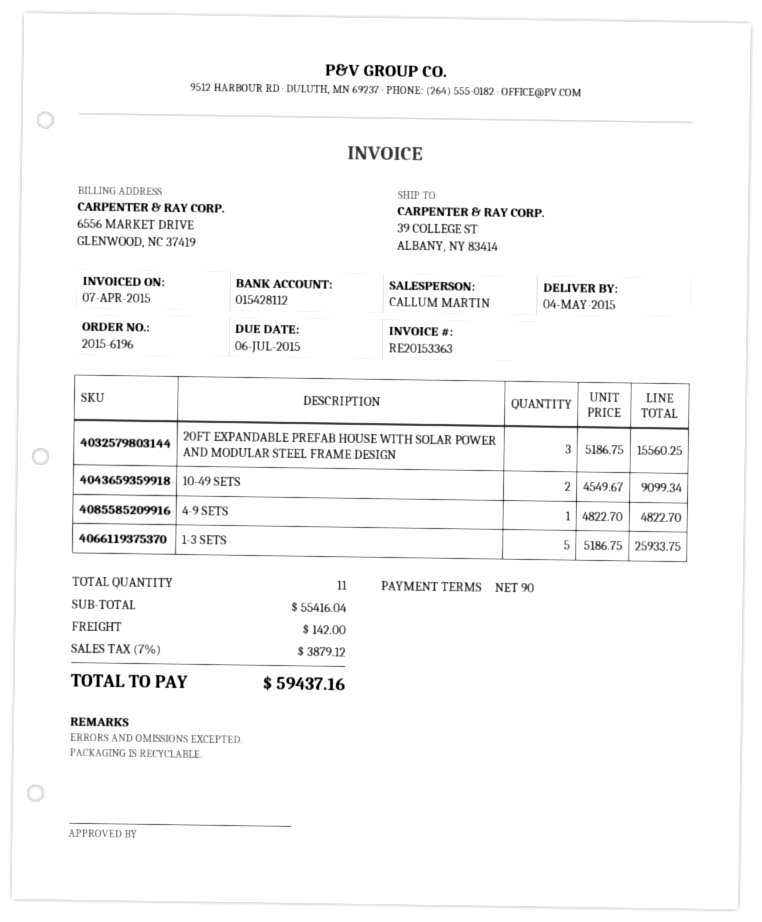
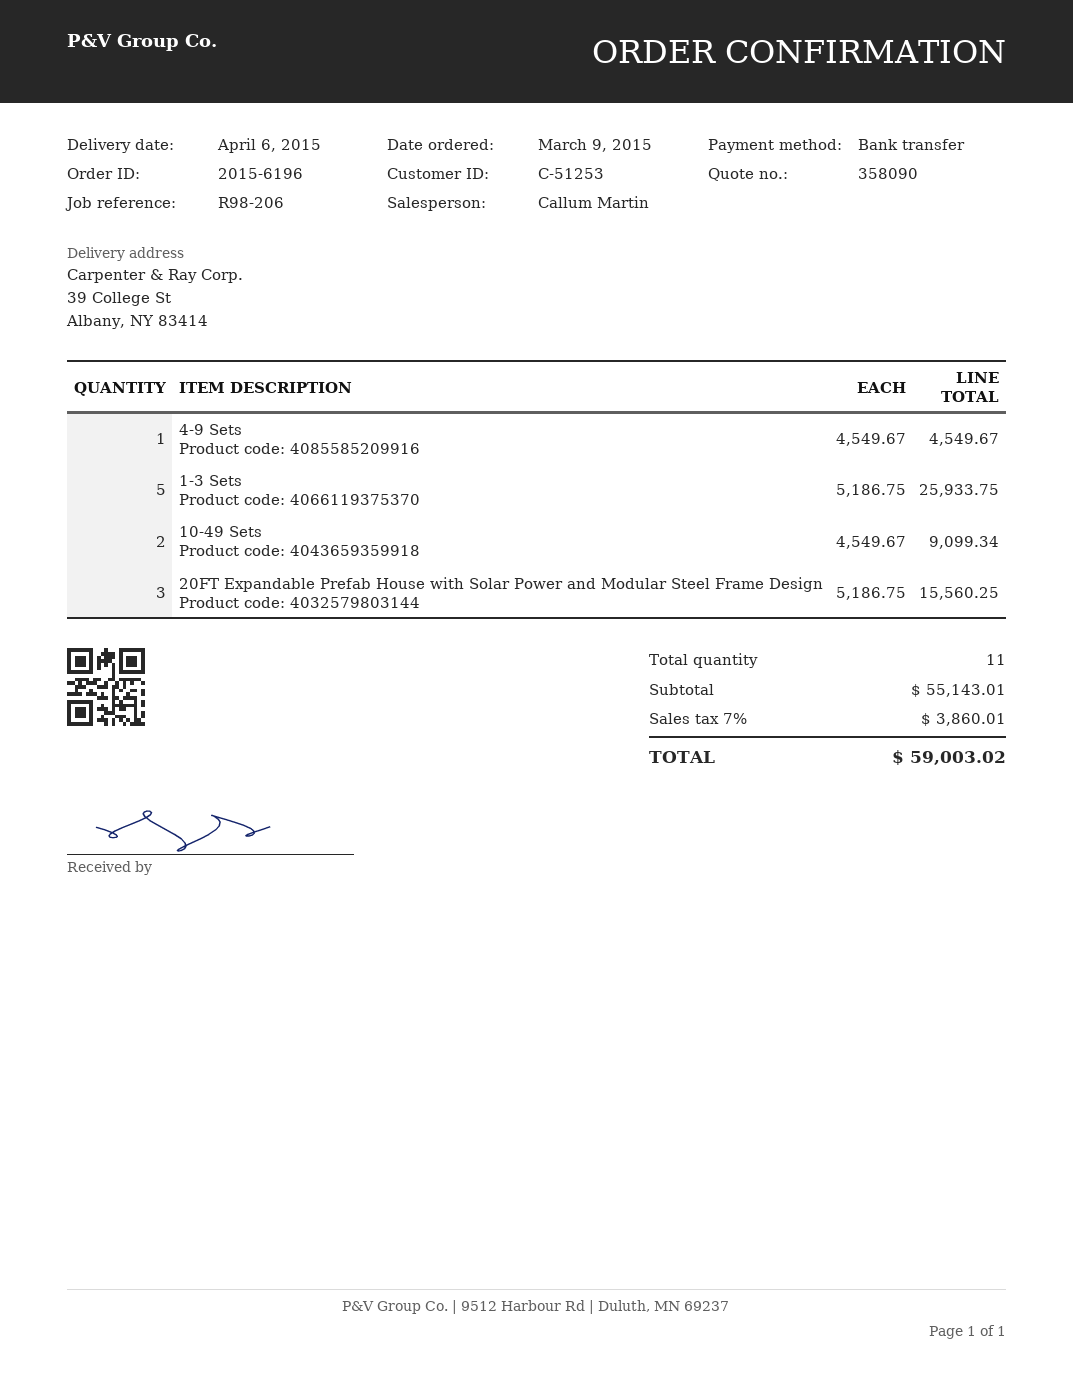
delivery date: 2015-05-04 -> 2015-04-06
4-9 SETS: 1 x 4822.70 = 4822.70 -> 1 x 4549.67 = 4549.67
subtotal: 55416.04 -> 55143.01
shipping: 142.00 -> none
tax: 7% = 3879.12 -> 7% = 3860.01
total: 59437.16 -> 59003.02

